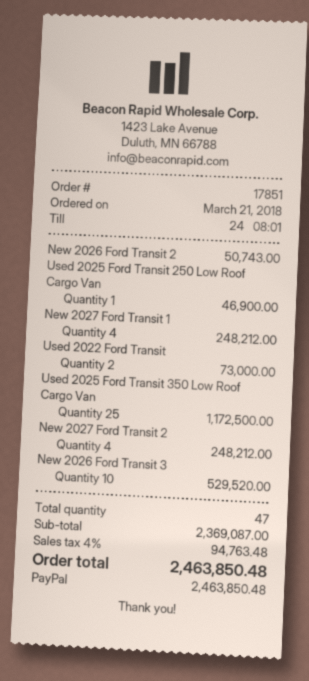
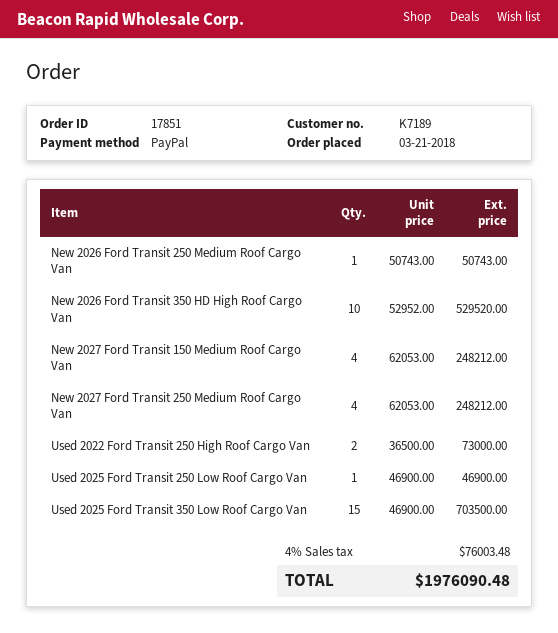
Used 2025 Ford Transit 350 Low Roof Cargo Van: 25 for 1172500.00 -> 15 for 703500.00
tax: 4% = 94763.48 -> 4% = 76003.48
total: 2463850.48 -> 1976090.48

